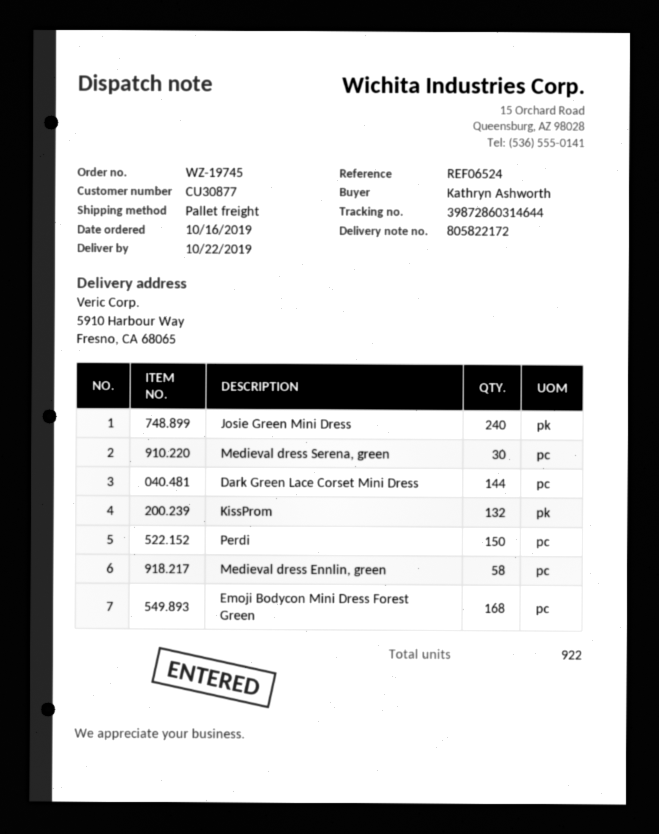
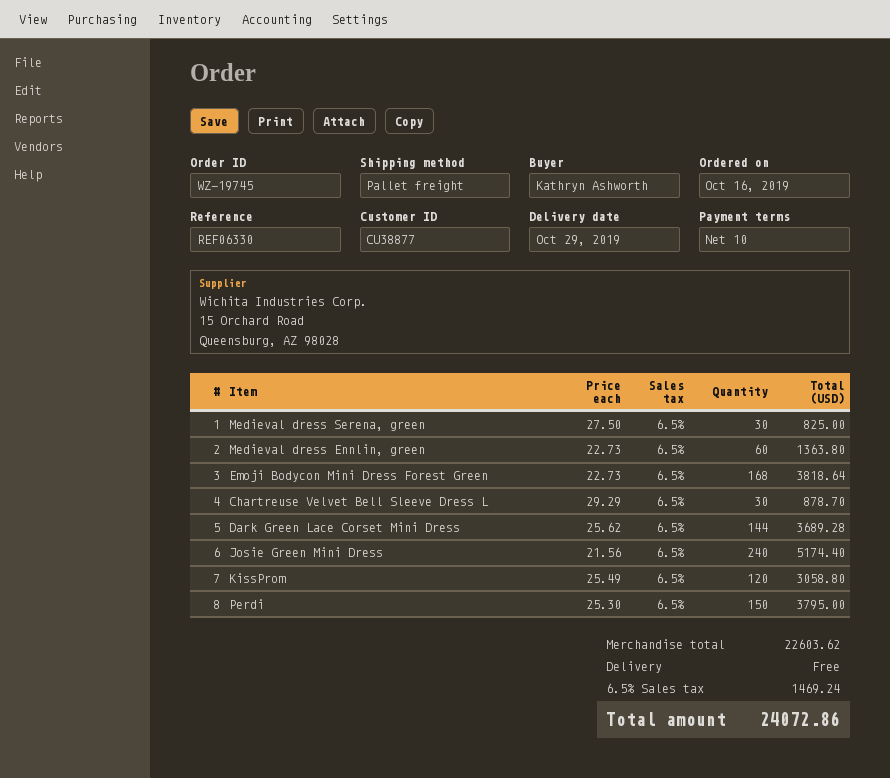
delivery date: 2019-10-22 -> 2019-10-29
customer number: CU30877 -> CU38877
reference: REF06524 -> REF06330
KissProm: 132 -> 120
Medieval dress Ennlin, green: 58 -> 60
Chartreuse Velvet Bell Sleeve Dress L: none -> 30

